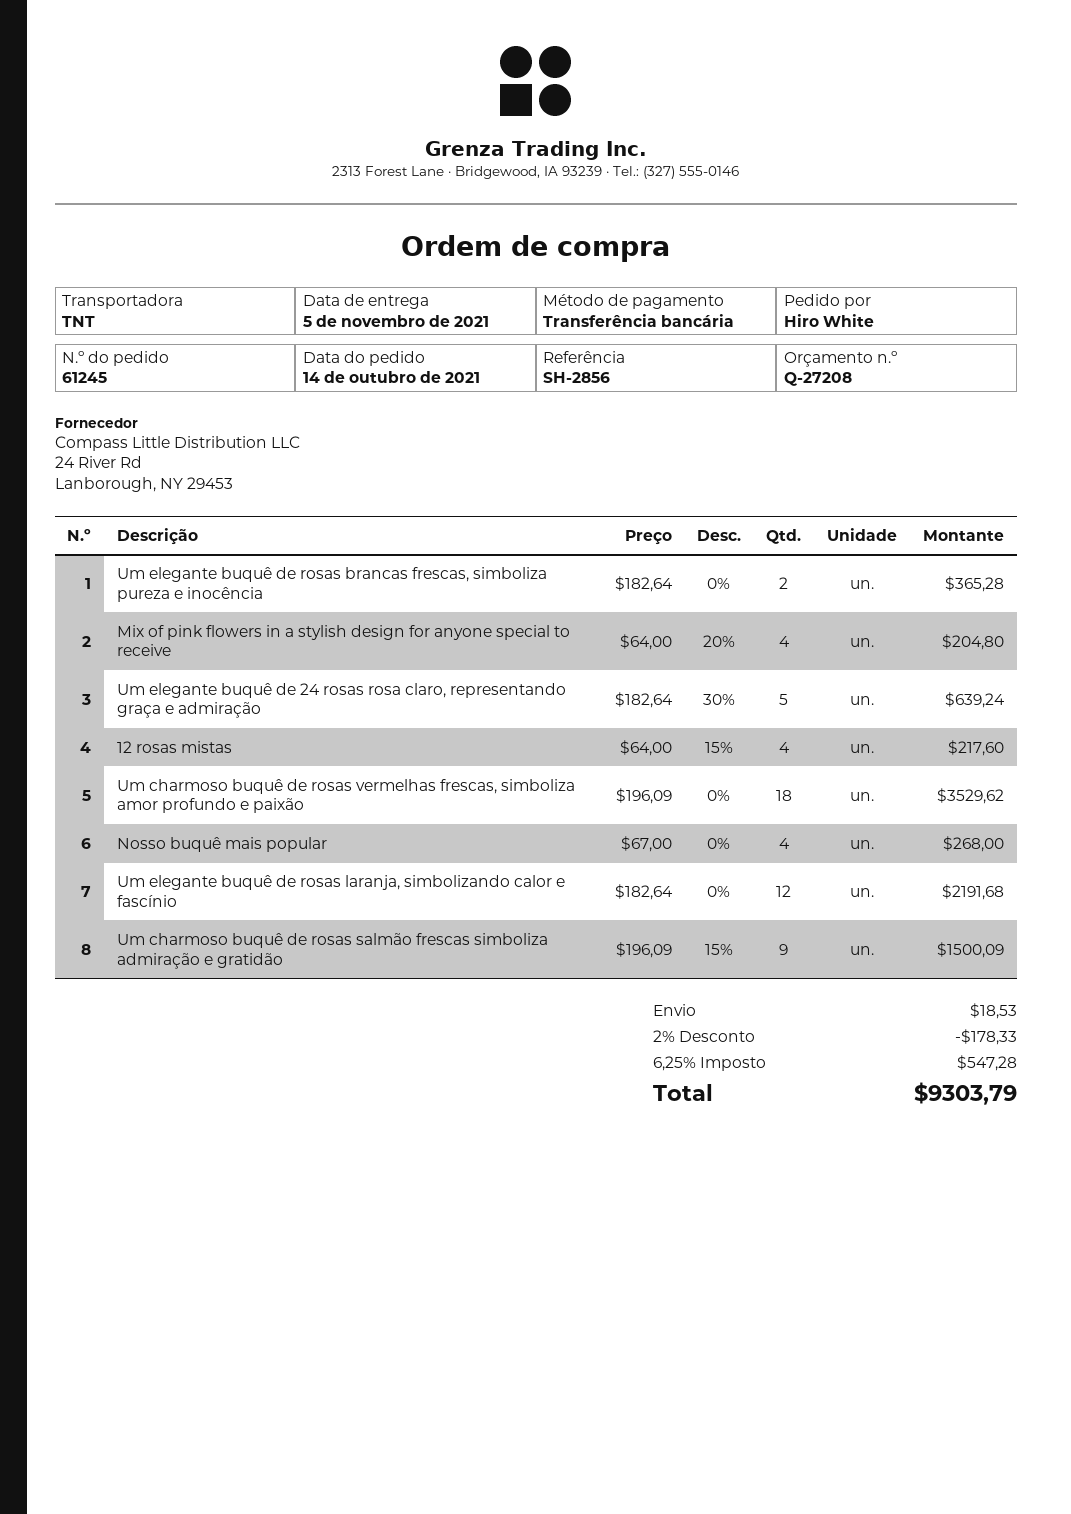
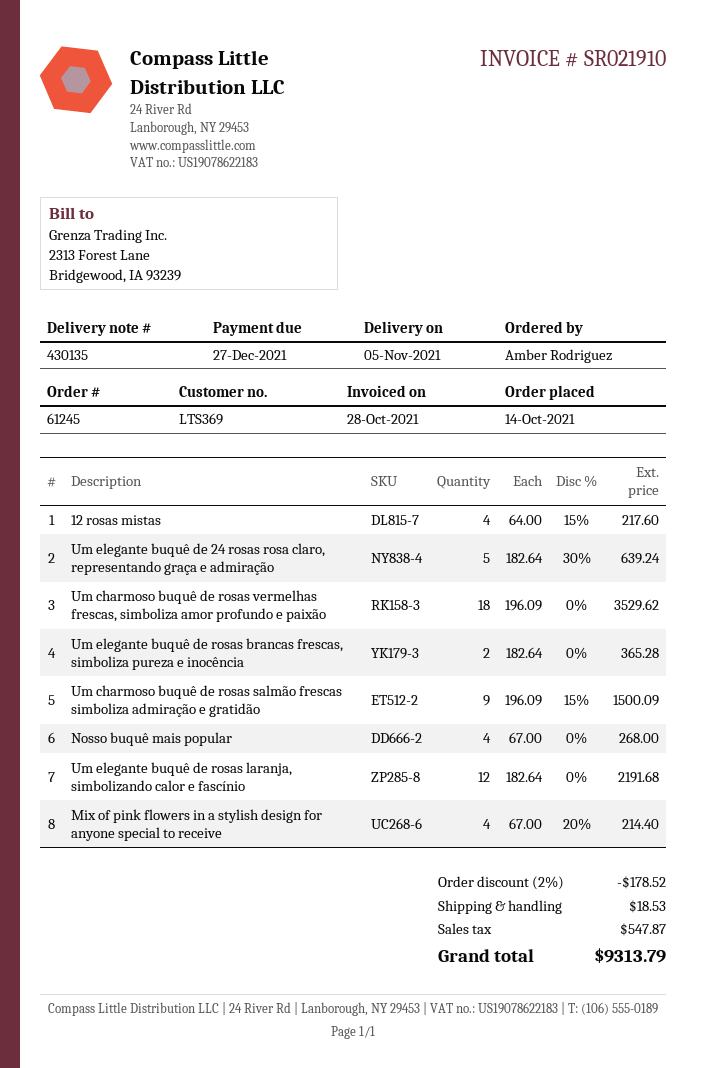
ordered by: Hiro White -> Amber Rodriguez
Mix of pink flowers in a stylish design for anyone special to receive: 4 x 64.00 - 20% = 204.80 -> 4 x 67.00 - 20% = 214.40
discount: 2% = 178.33 -> 2% = 178.52
tax: 547.28 -> 547.87
total: 9303.79 -> 9313.79

